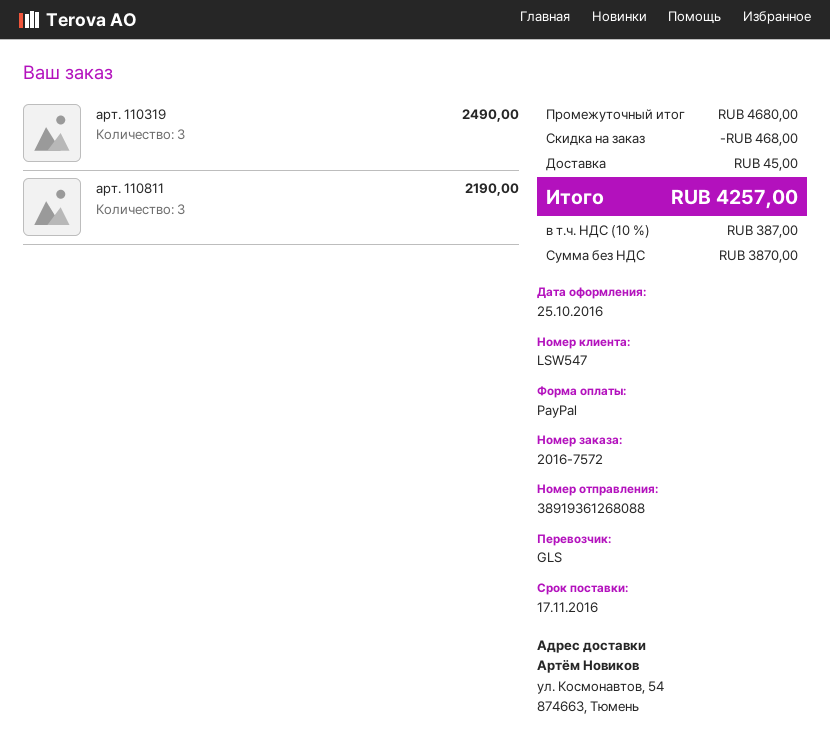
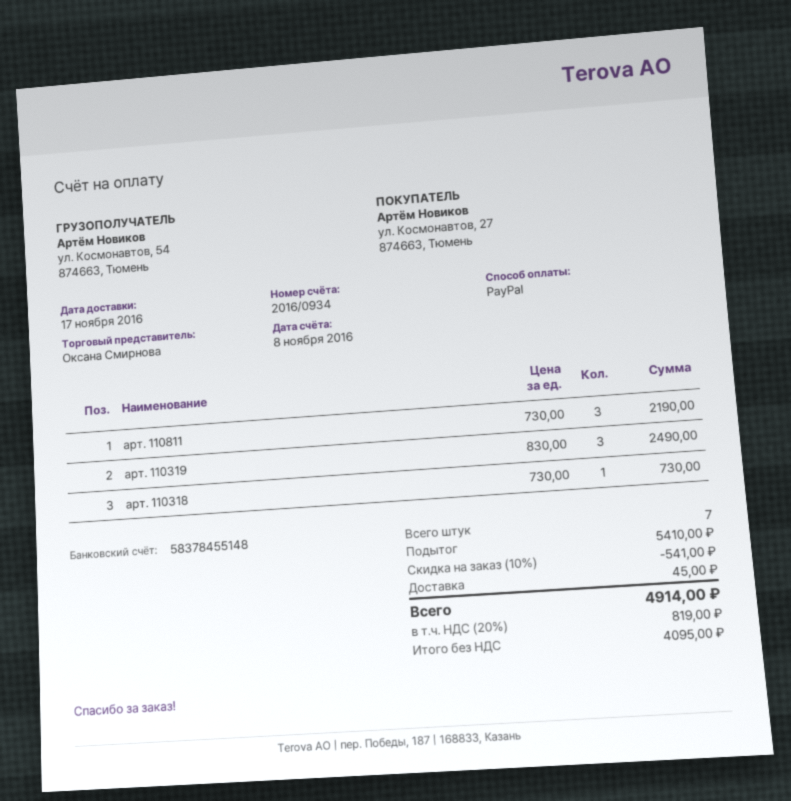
арт. 110318: none -> 1 for 730.00
subtotal: 4680.00 -> 5410.00
discount: 468.00 -> 541.00
net: 3870.00 -> 4095.00
tax: 10% = 387.00 -> 20% = 819.00
total: 4257.00 -> 4914.00

